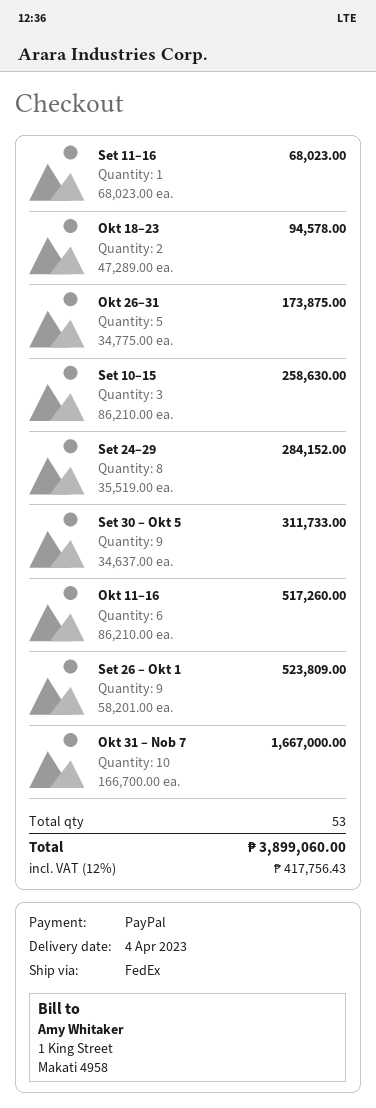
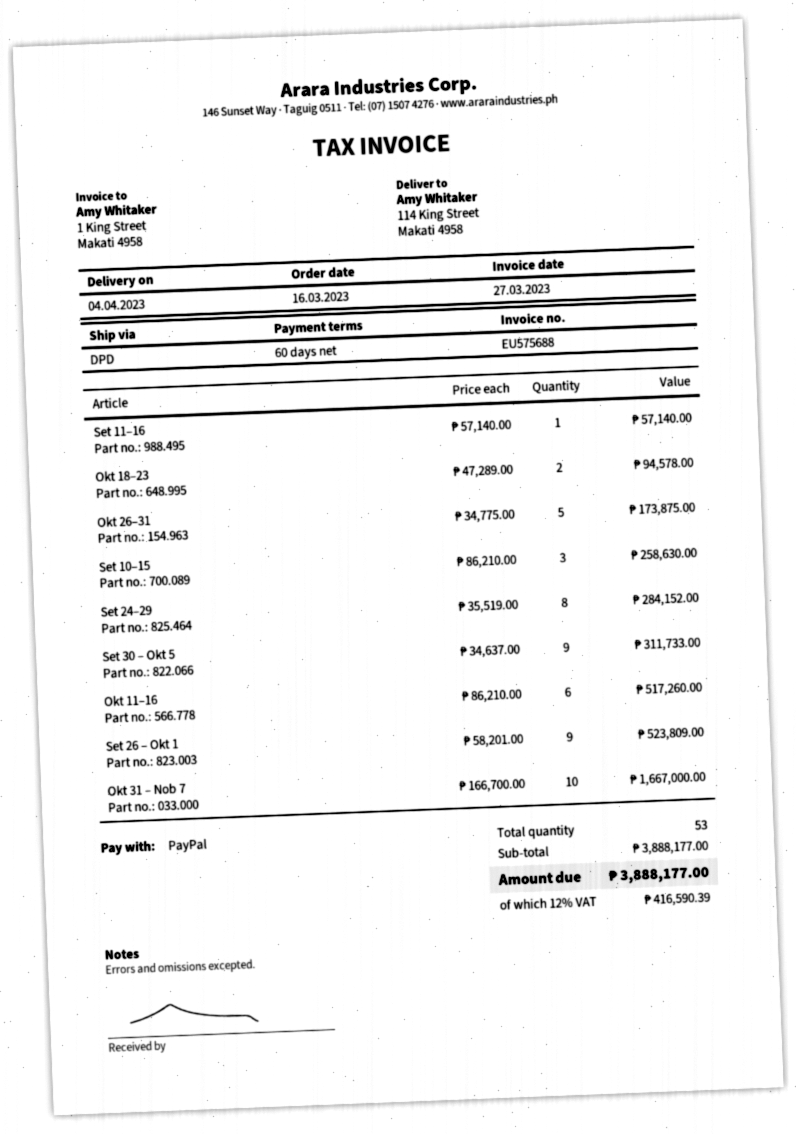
shipping method: FedEx -> DPD
Set 11–16: 1 x 68023.00 = 68023.00 -> 1 x 57140.00 = 57140.00
tax: 12% = 417756.43 -> 12% = 416590.39
total: 3899060.00 -> 3888177.00

